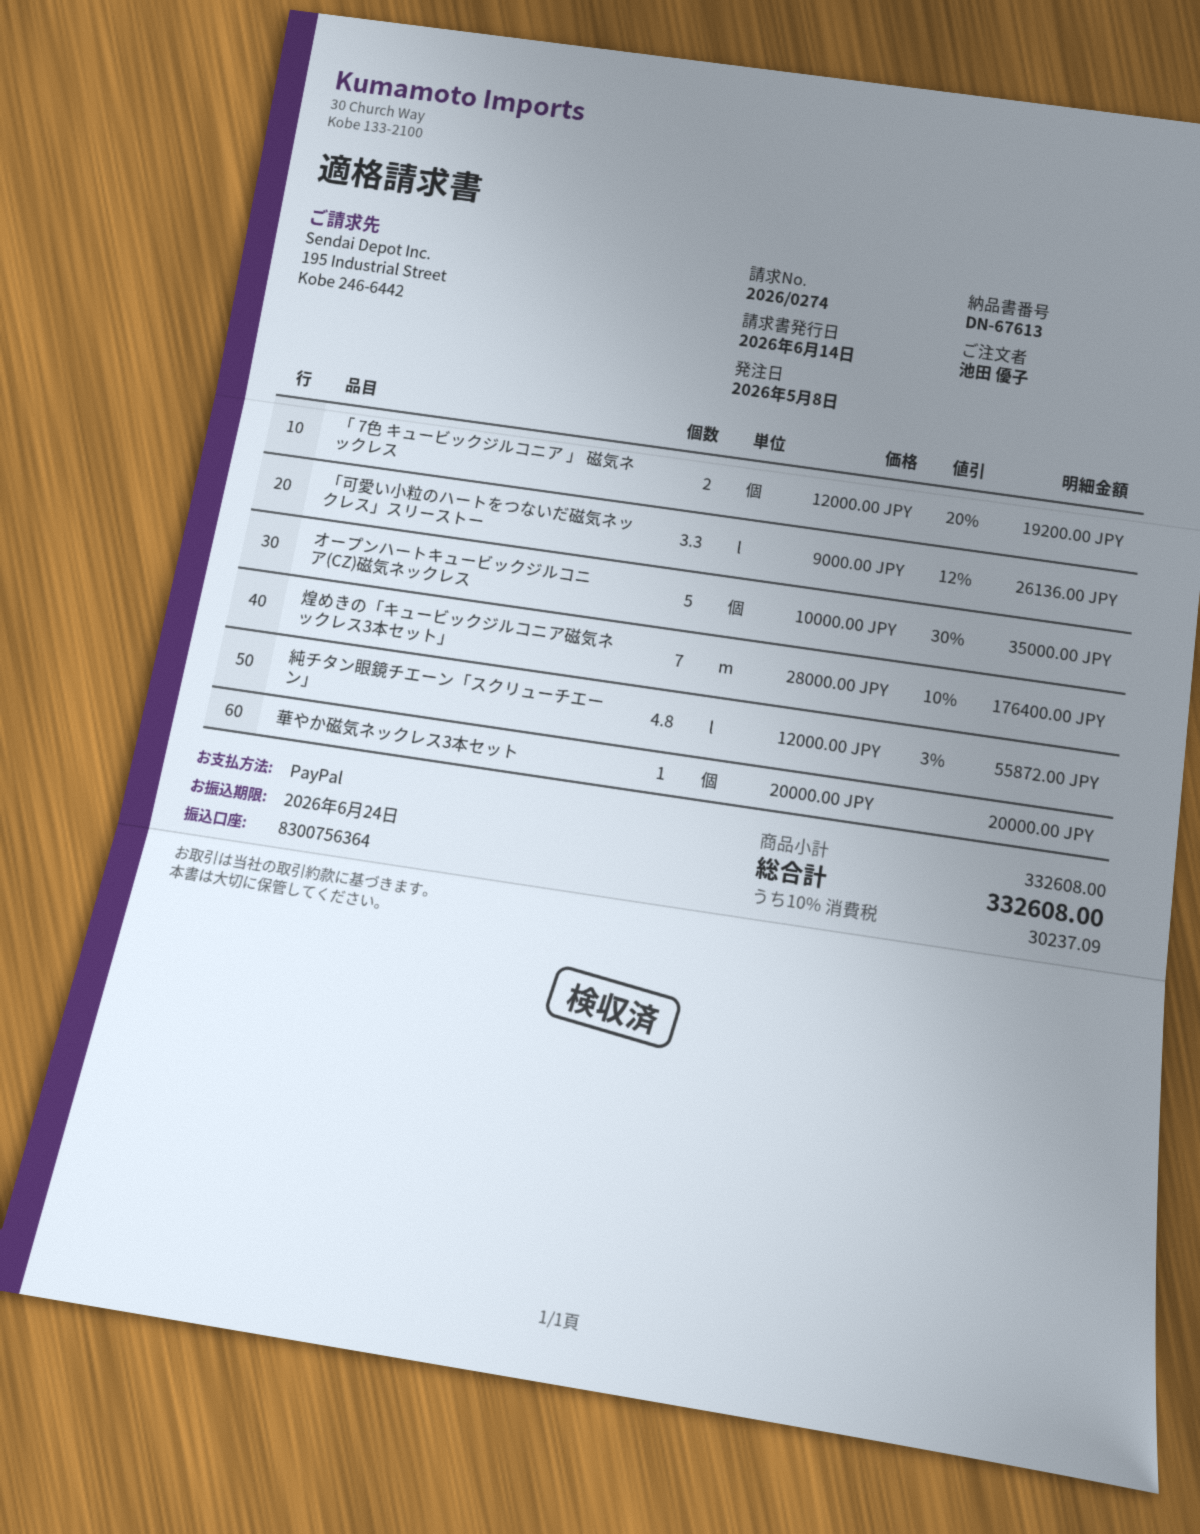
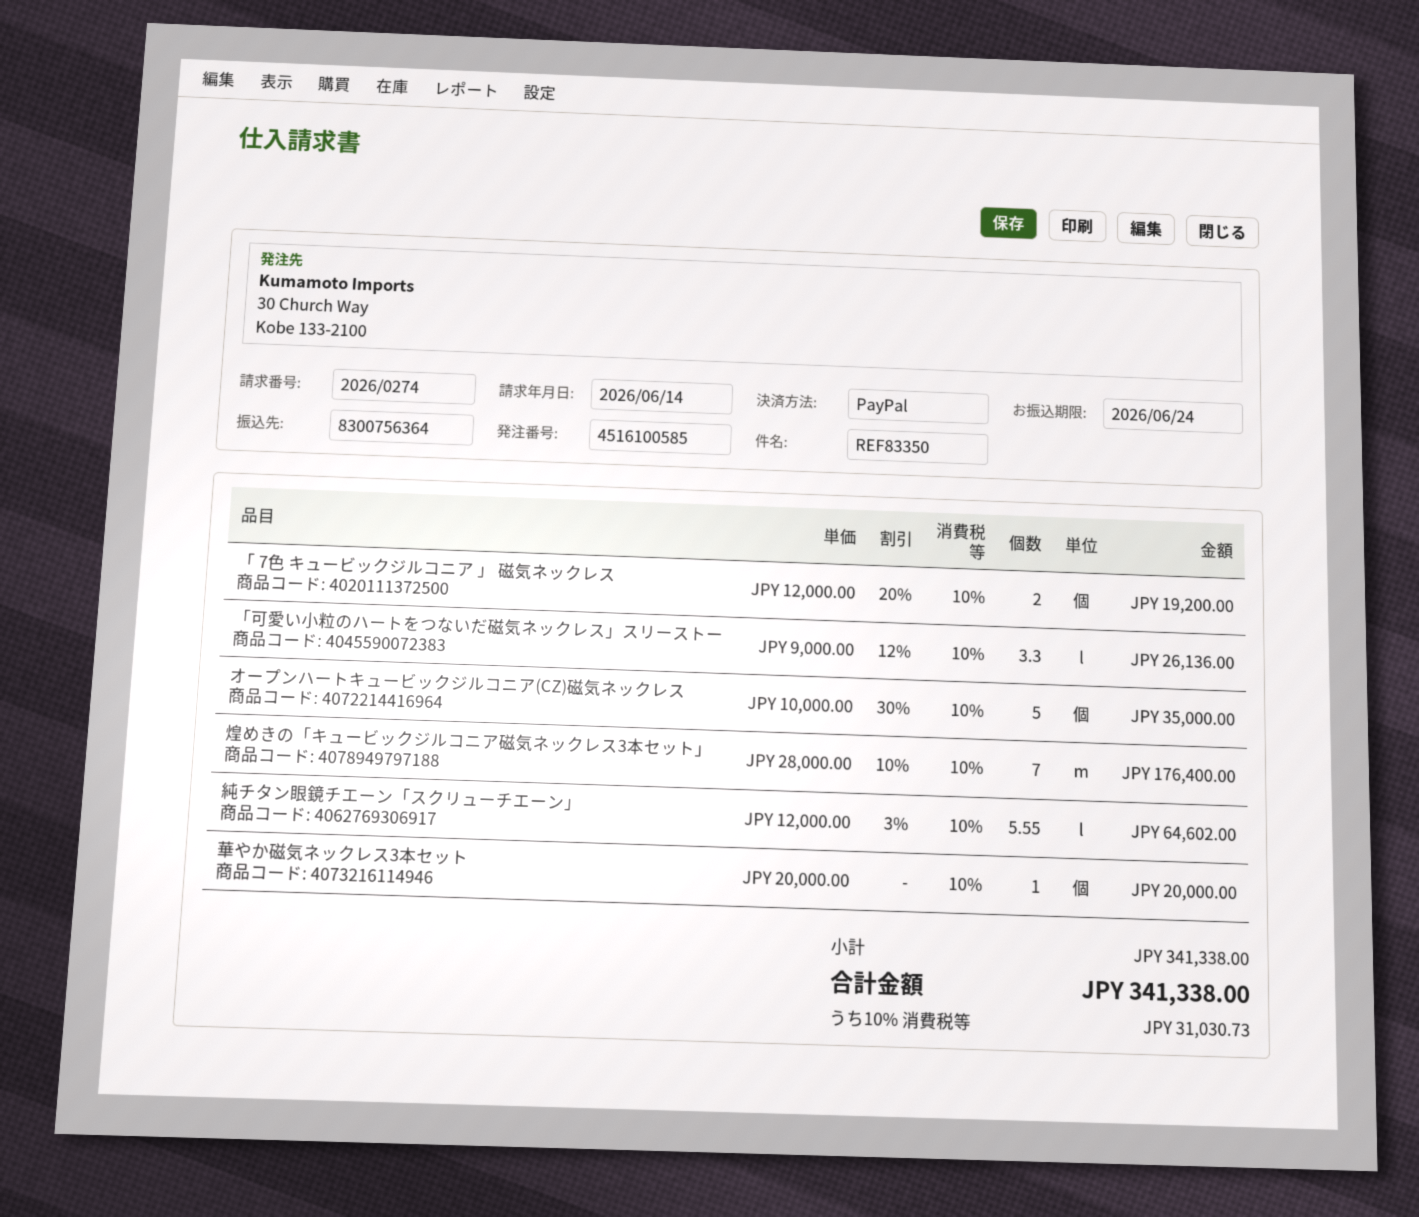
純チタン眼鏡チエーン「スクリューチエーン」: 4.8 x 12000.00 - 3% = 55872.00 -> 5.55 x 12000.00 - 3% = 64602.00
subtotal: 332608.00 -> 341338.00
tax: 10% = 30237.09 -> 10% = 31030.73
total: 332608.00 -> 341338.00

